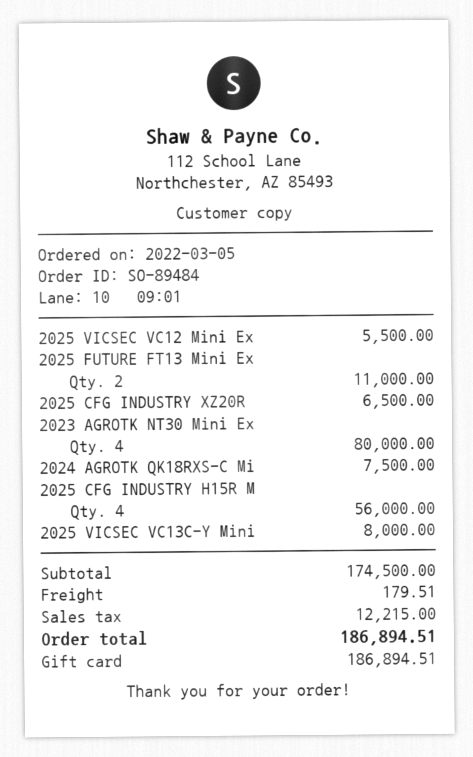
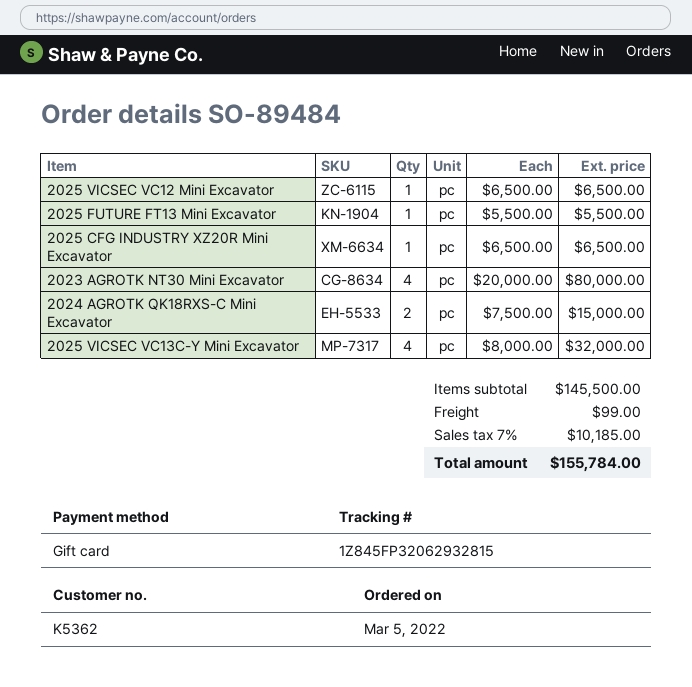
2025 VICSEC VC12 Mini Ex: 1 for 5500.00 -> 1 for 6500.00
2025 FUTURE FT13 Mini Ex: 2 for 11000.00 -> 1 for 5500.00
2024 AGROTK QK18RXS-C Mi: 1 for 7500.00 -> 2 for 15000.00
2025 CFG INDUSTRY H15R M: 4 for 56000.00 -> none
2025 VICSEC VC13C-Y Mini: 1 for 8000.00 -> 4 for 32000.00
subtotal: 174500.00 -> 145500.00
shipping: 179.51 -> 99.00
tax: 12215.00 -> 10185.00
total: 186894.51 -> 155784.00

